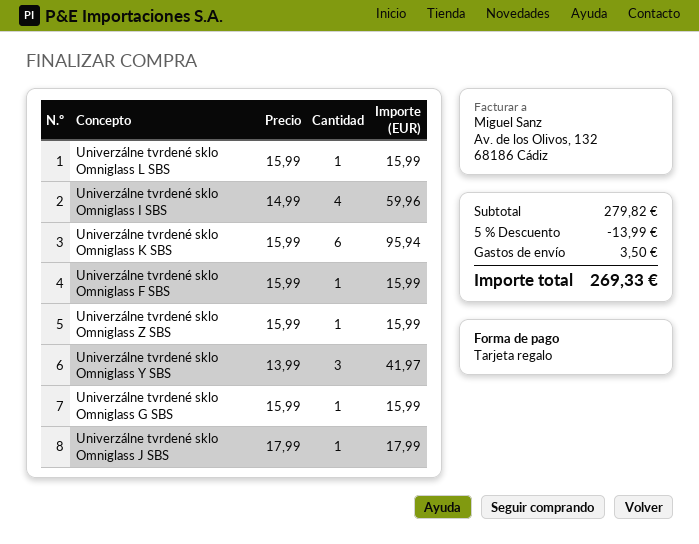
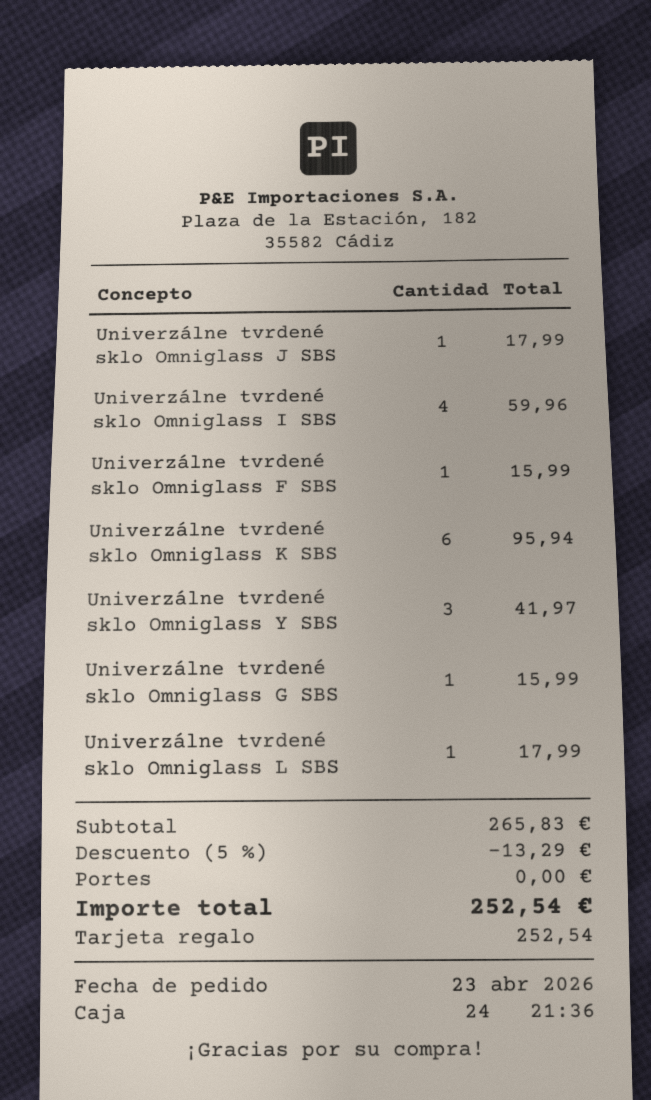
Univerzálne tvrdené sklo Omniglass L SBS: 1 for 15.99 -> 1 for 17.99
Univerzálne tvrdené sklo Omniglass Z SBS: 1 for 15.99 -> none
subtotal: 279.82 -> 265.83
discount: 5% = 13.99 -> 5% = 13.29
shipping: 3.50 -> 0.00
total: 269.33 -> 252.54

